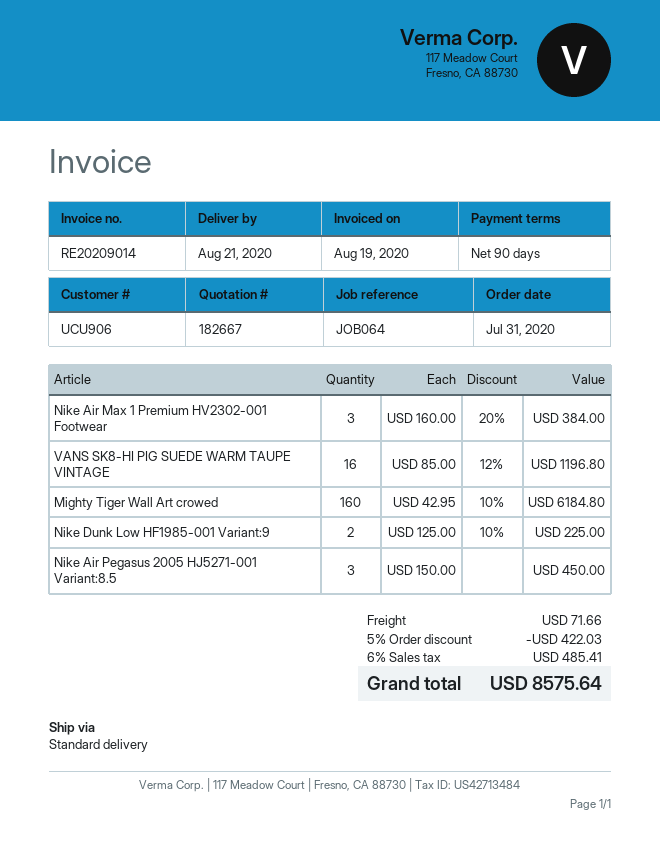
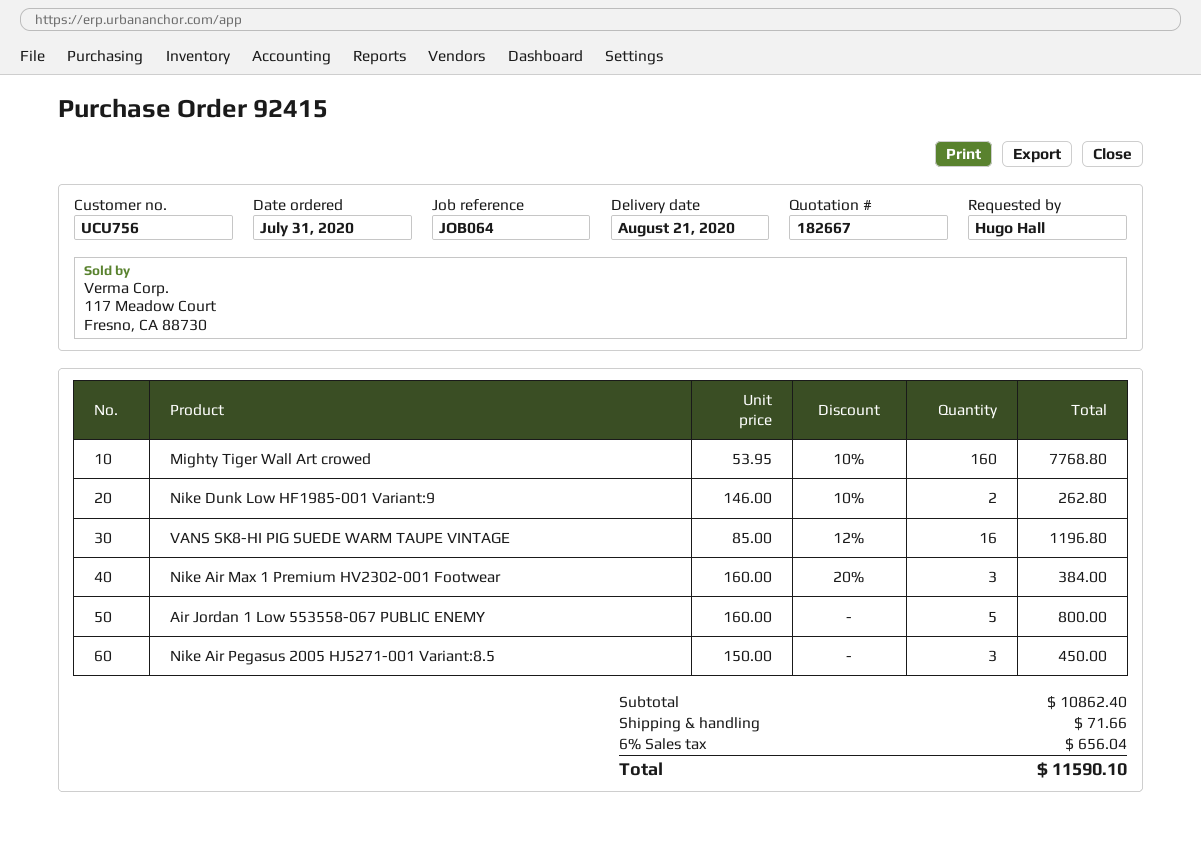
customer number: UCU906 -> UCU756
Mighty Tiger Wall Art crowed: 160 x 42.95 - 10% = 6184.80 -> 160 x 53.95 - 10% = 7768.80
Nike Dunk Low HF1985-001 Variant:9: 2 x 125.00 - 10% = 225.00 -> 2 x 146.00 - 10% = 262.80
Air Jordan 1 Low 553558-067 PUBLIC ENEMY: none -> 5 x 160.00 = 800.00
discount: 5% = 422.03 -> none
tax: 6% = 485.41 -> 6% = 656.04
total: 8575.64 -> 11590.10

